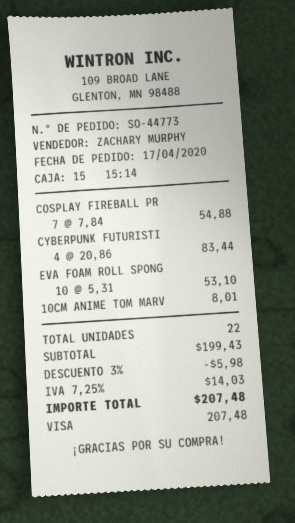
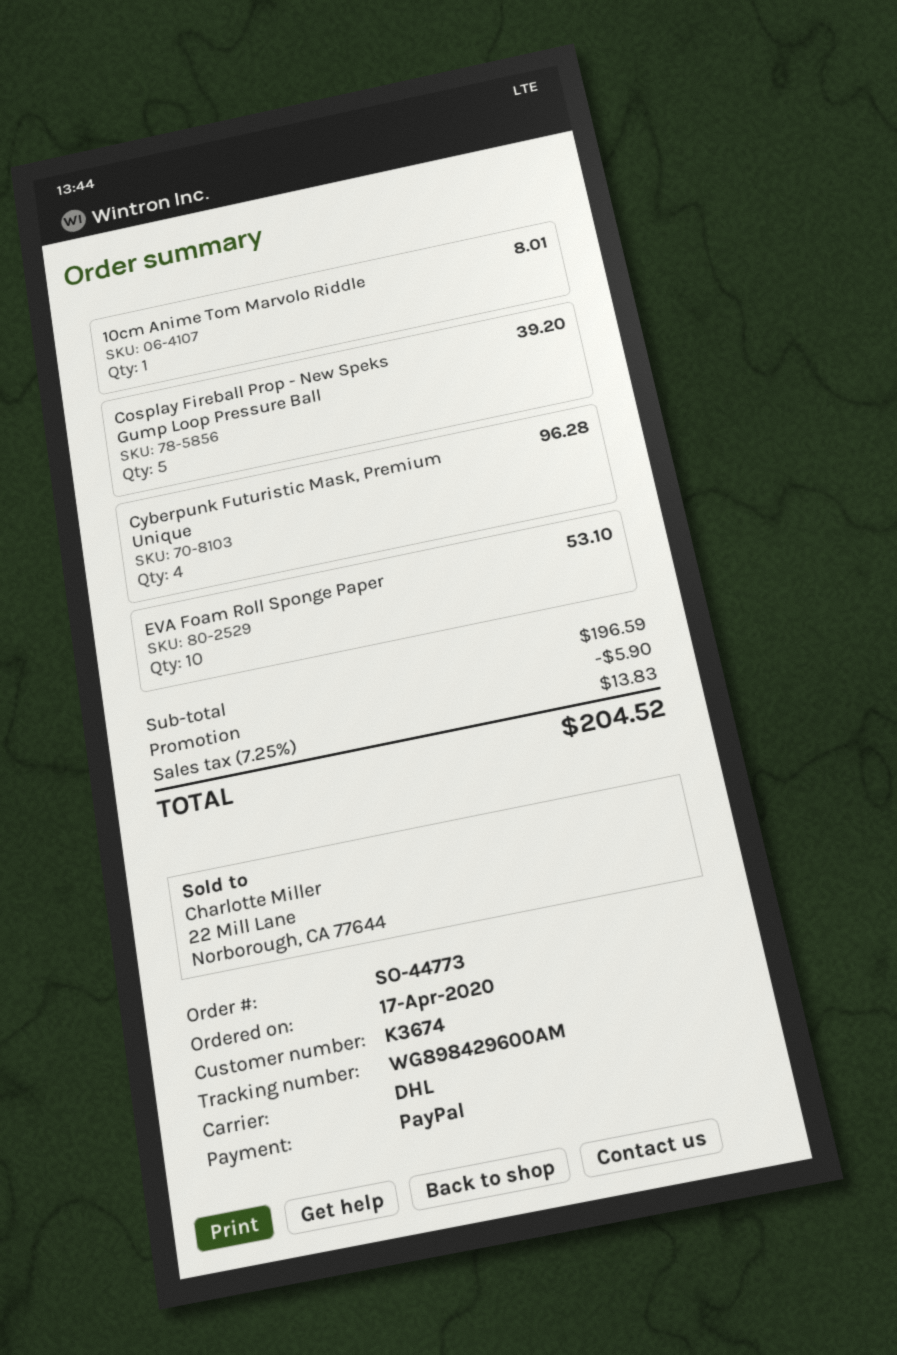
payment method: Visa -> PayPal
COSPLAY FIREBALL PR: 7 for 54.88 -> 5 for 39.20
CYBERPUNK FUTURISTI: 4 for 83.44 -> 4 for 96.28
subtotal: 199.43 -> 196.59
discount: 5.98 -> 5.90
tax: 7.25% = 14.03 -> 7.25% = 13.83
total: 207.48 -> 204.52

